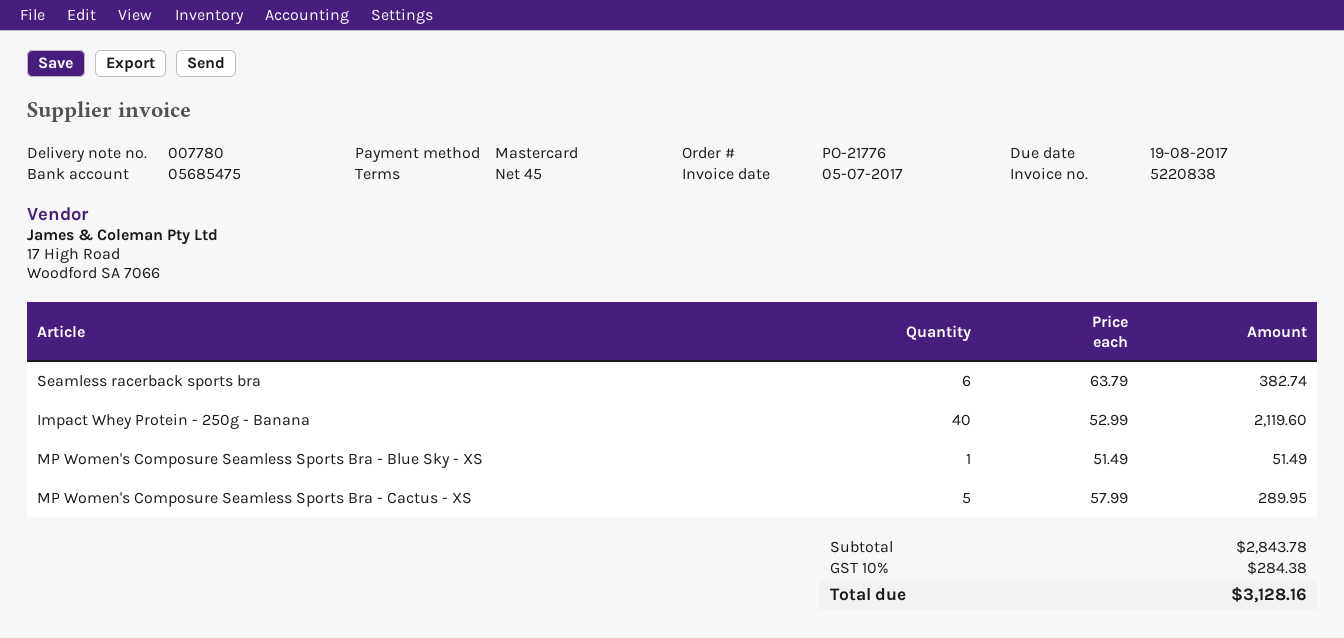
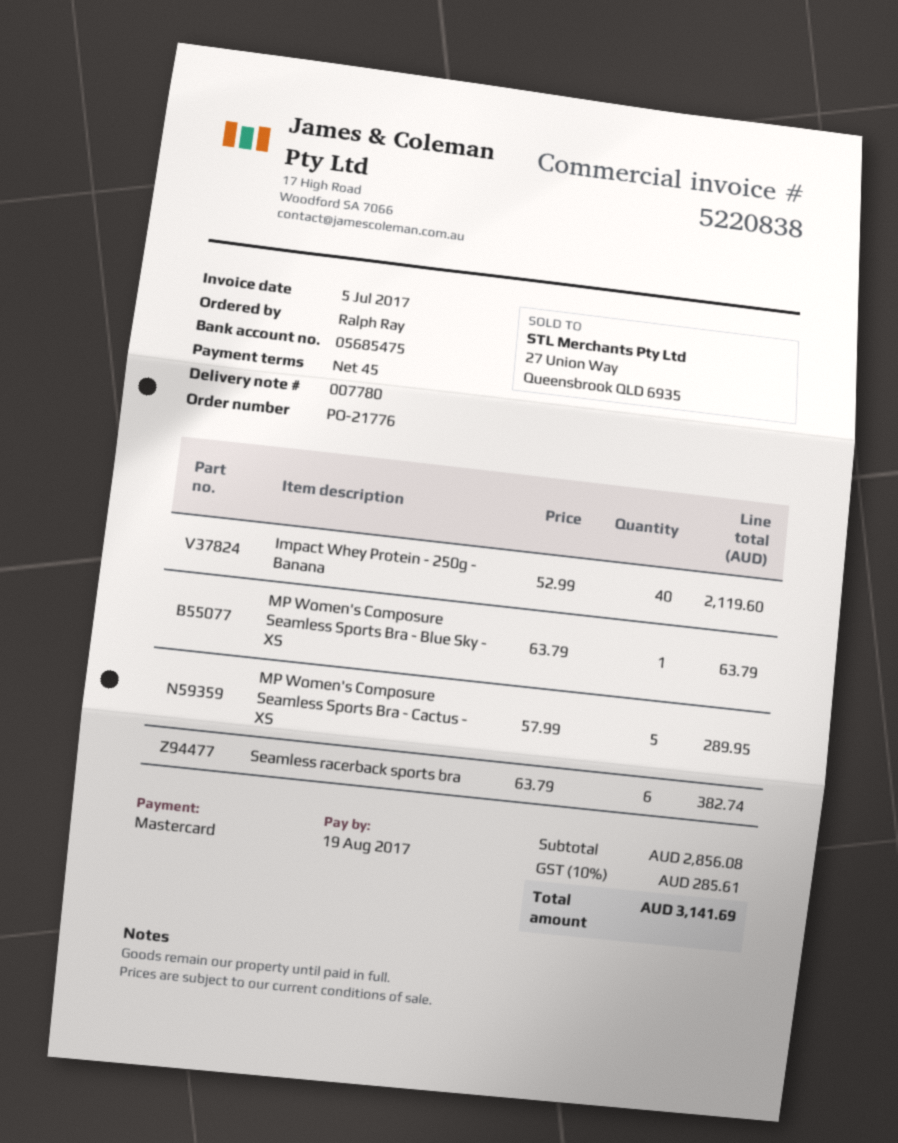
MP Women's Composure Seamless Sports Bra - Blue Sky - XS: 1 x 51.49 = 51.49 -> 1 x 63.79 = 63.79
subtotal: 2843.78 -> 2856.08
tax: 10% = 284.38 -> 10% = 285.61
total: 3128.16 -> 3141.69

